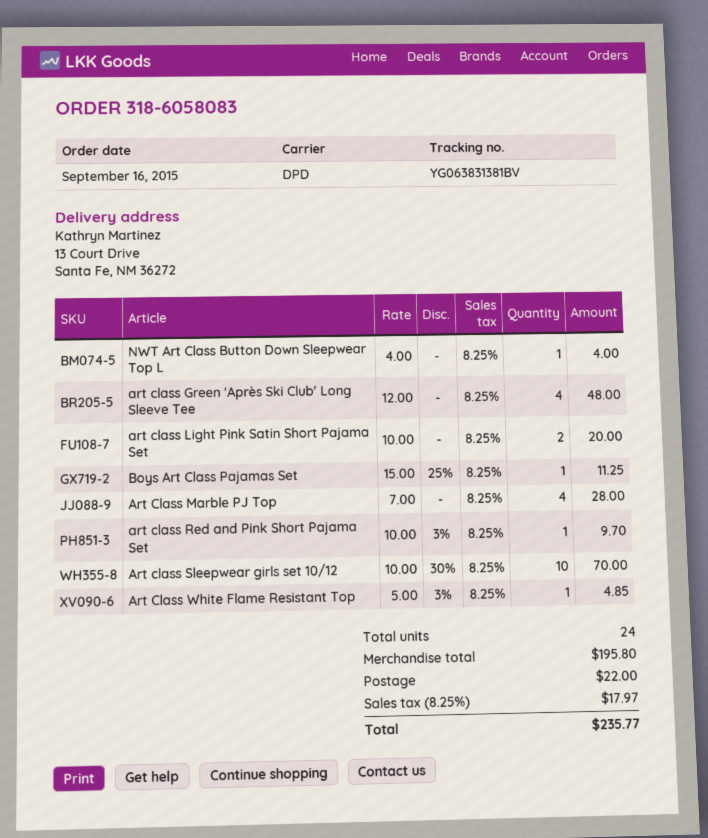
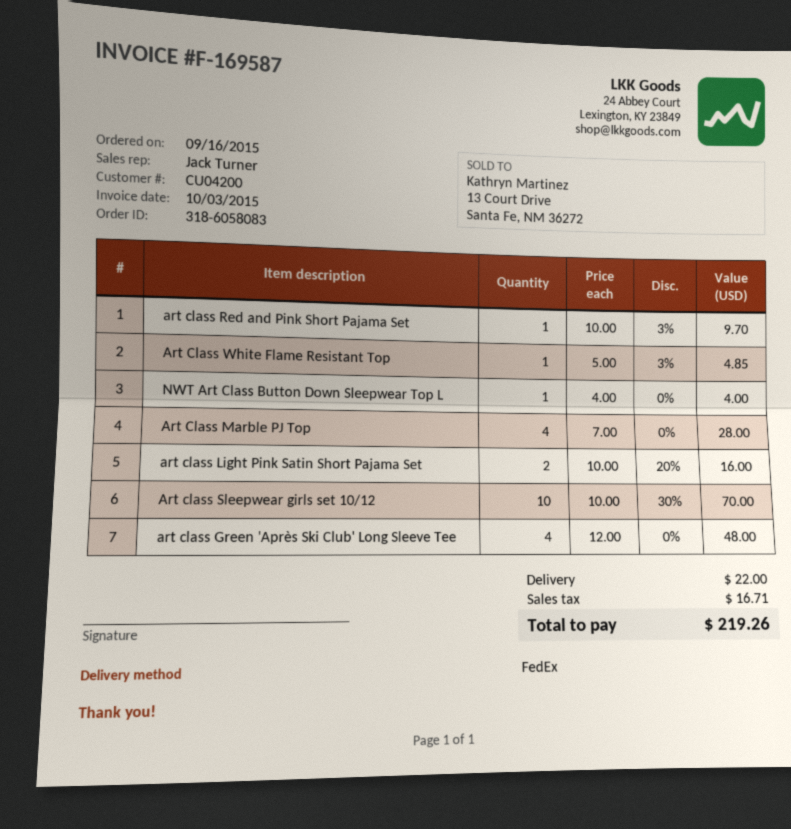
shipping method: DPD -> FedEx
art class Light Pink Satin Short Pajama Set: 2 x 10.00 = 20.00 -> 2 x 10.00 - 20% = 16.00
Boys Art Class Pajamas Set: 1 x 15.00 - 25% = 11.25 -> none
tax: 17.97 -> 16.71
total: 235.77 -> 219.26

